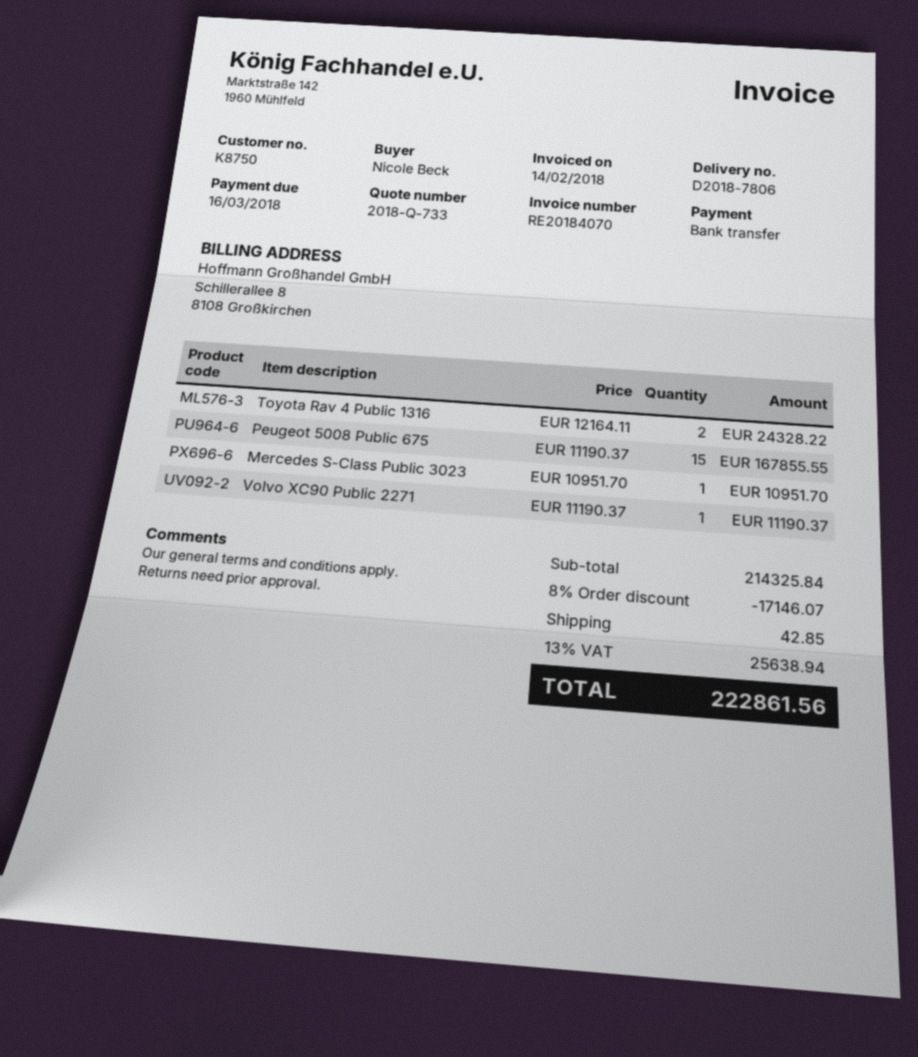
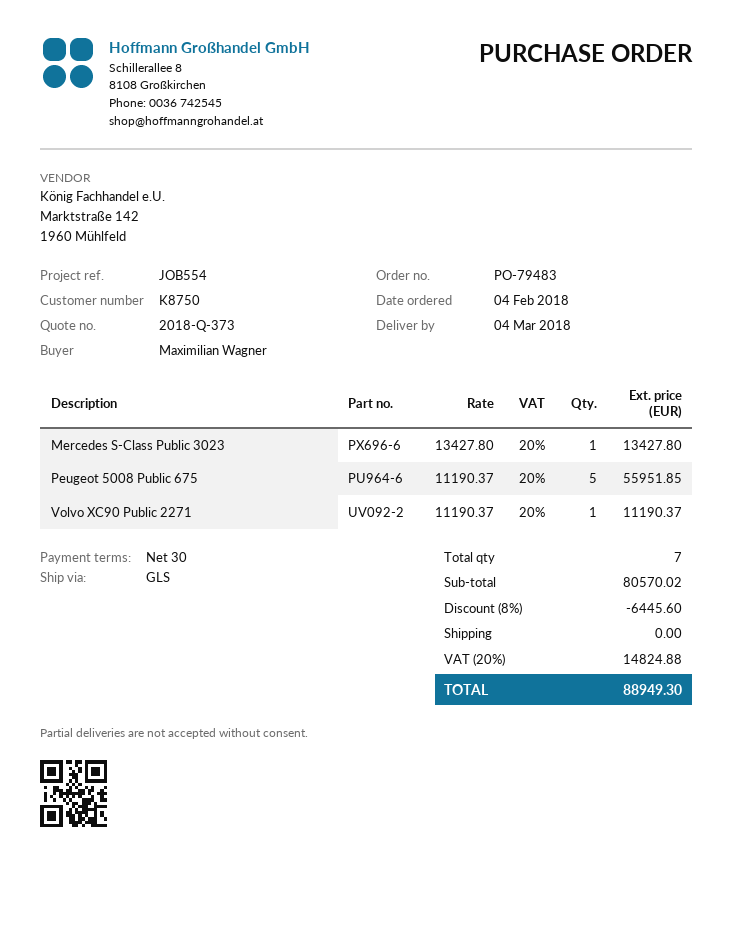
quote number: 2018-Q-733 -> 2018-Q-373
ordered by: Nicole Beck -> Maximilian Wagner
Toyota Rav 4 Public 1316: 2 x 12164.11 = 24328.22 -> none
Peugeot 5008 Public 675: 15 x 11190.37 = 167855.55 -> 5 x 11190.37 = 55951.85
Mercedes S-Class Public 3023: 1 x 10951.70 = 10951.70 -> 1 x 13427.80 = 13427.80
subtotal: 214325.84 -> 80570.02
discount: 8% = 17146.07 -> 8% = 6445.60
shipping: 42.85 -> 0.00
tax: 13% = 25638.94 -> 20% = 14824.88
total: 222861.56 -> 88949.30

